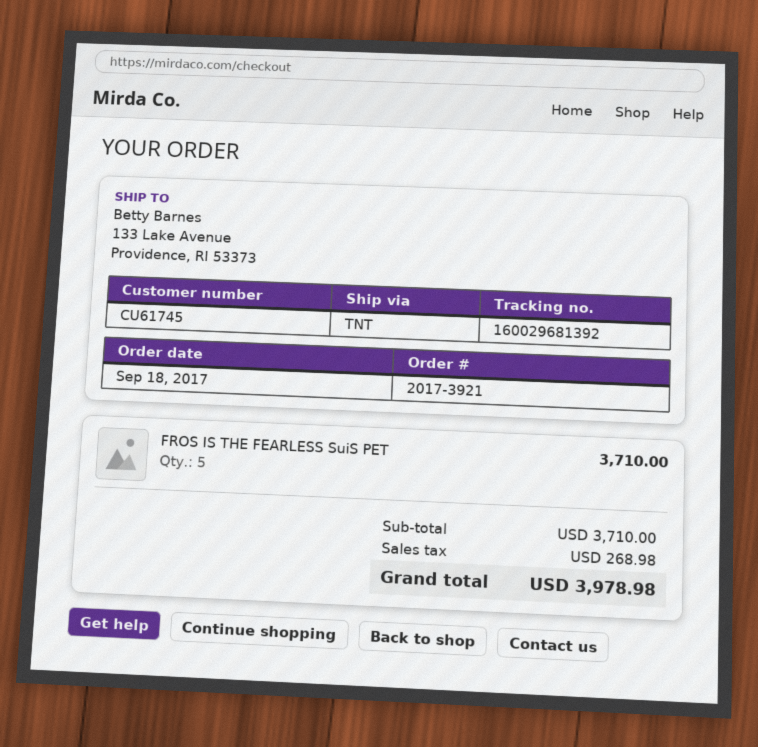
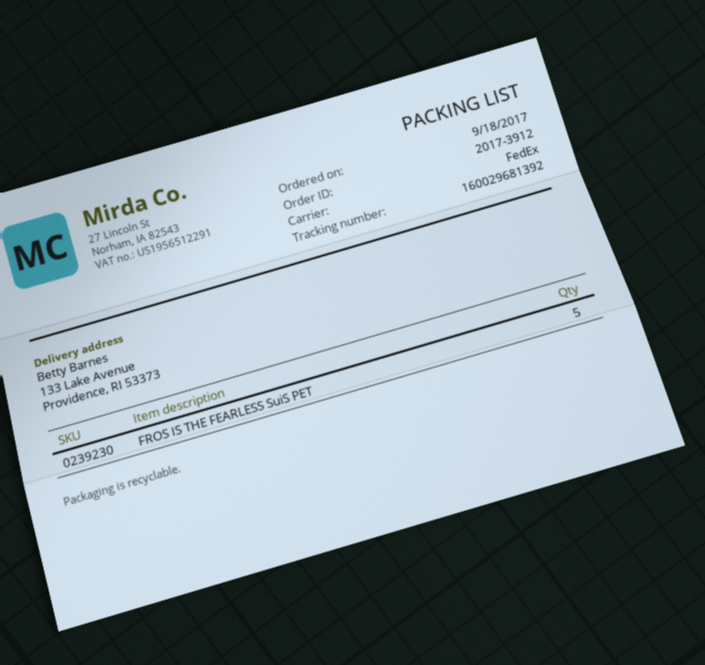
order number: 2017-3921 -> 2017-3912
shipping method: TNT -> FedEx

